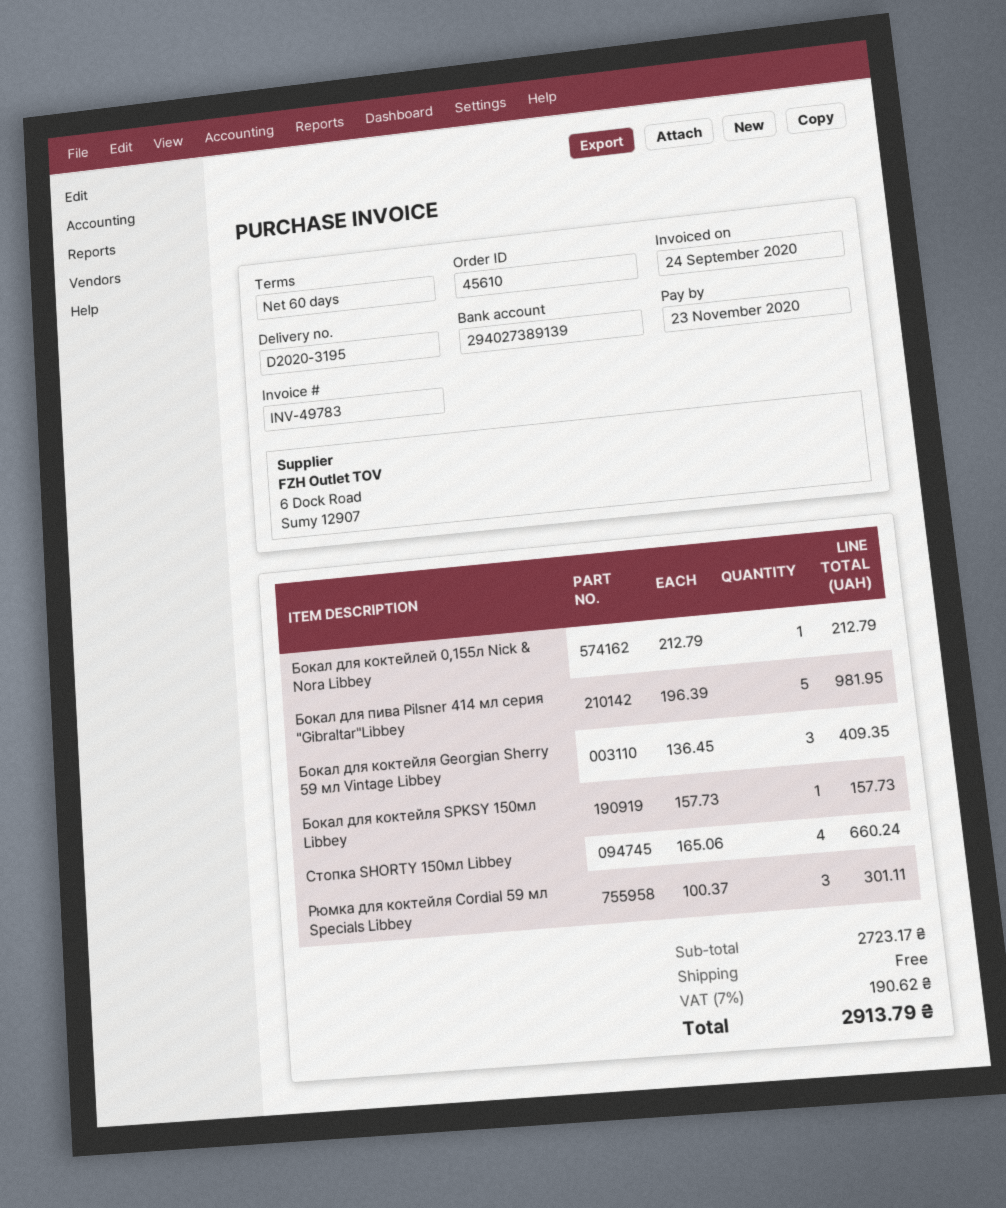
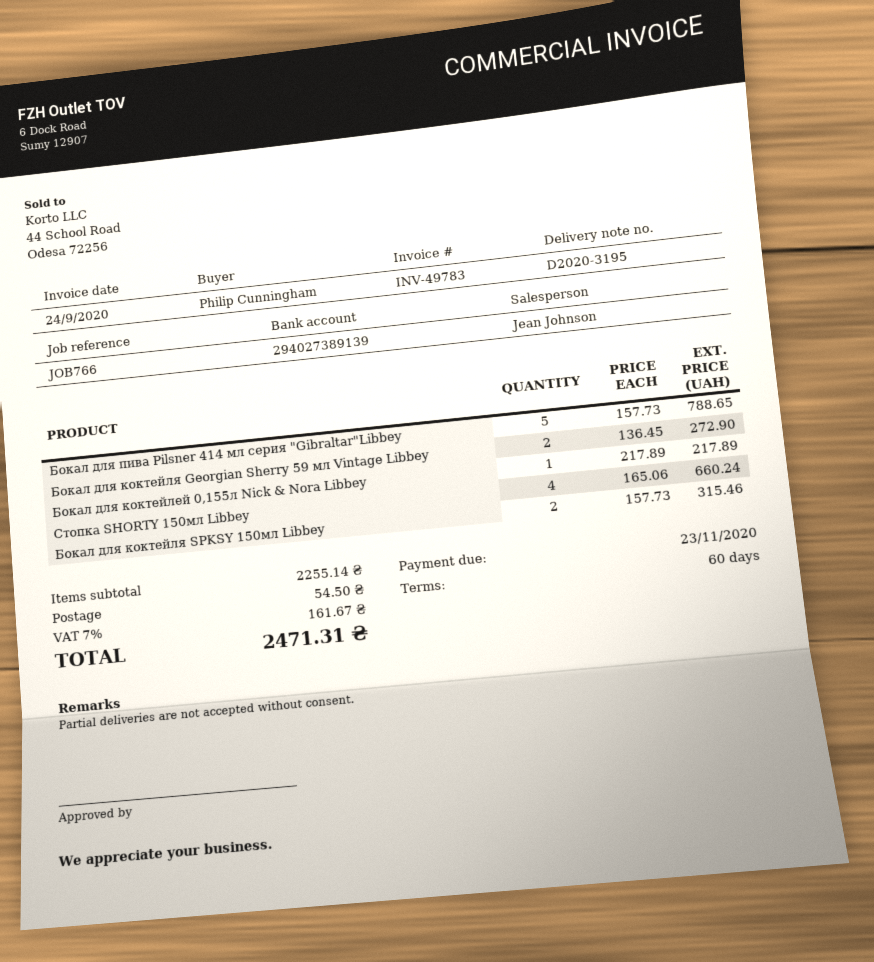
Бокал для коктейлей 0,155л Nick & Nora Libbey: 1 x 212.79 = 212.79 -> 1 x 217.89 = 217.89
Бокал для пива Pilsner 414 мл серия "Gibraltar"Libbey: 5 x 196.39 = 981.95 -> 5 x 157.73 = 788.65
Бокал для коктейля Georgian Sherry 59 мл Vintage Libbey: 3 x 136.45 = 409.35 -> 2 x 136.45 = 272.90
Бокал для коктейля SPKSY 150мл Libbey: 1 x 157.73 = 157.73 -> 2 x 157.73 = 315.46
Рюмка для коктейля Cordial 59 мл Specials Libbey: 3 x 100.37 = 301.11 -> none
subtotal: 2723.17 -> 2255.14
shipping: 0.00 -> 54.50
tax: 7% = 190.62 -> 7% = 161.67
total: 2913.79 -> 2471.31

